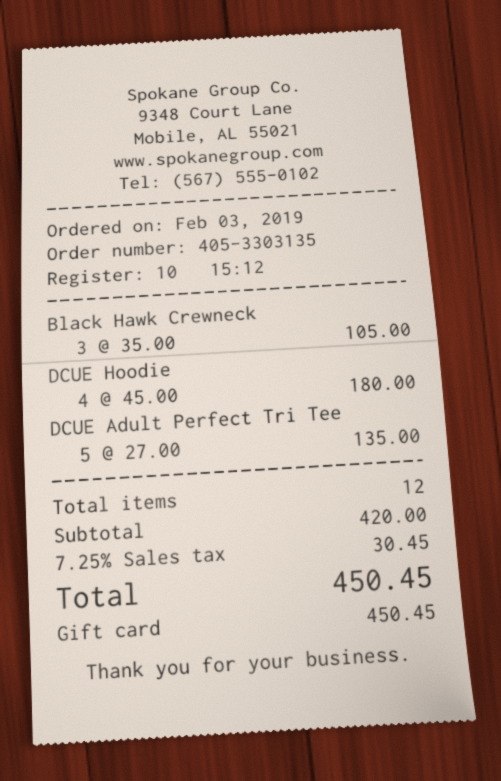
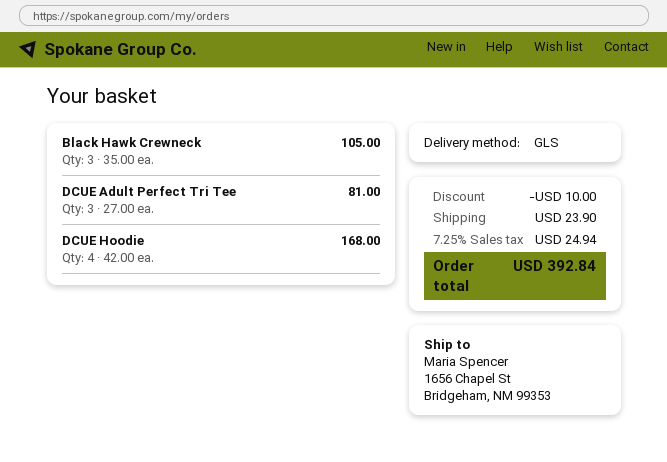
DCUE Hoodie: 4 x 45.00 = 180.00 -> 4 x 42.00 = 168.00
DCUE Adult Perfect Tri Tee: 5 x 27.00 = 135.00 -> 3 x 27.00 = 81.00
discount: none -> 10.00
shipping: none -> 23.90
tax: 7.25% = 30.45 -> 7.25% = 24.94
total: 450.45 -> 392.84

